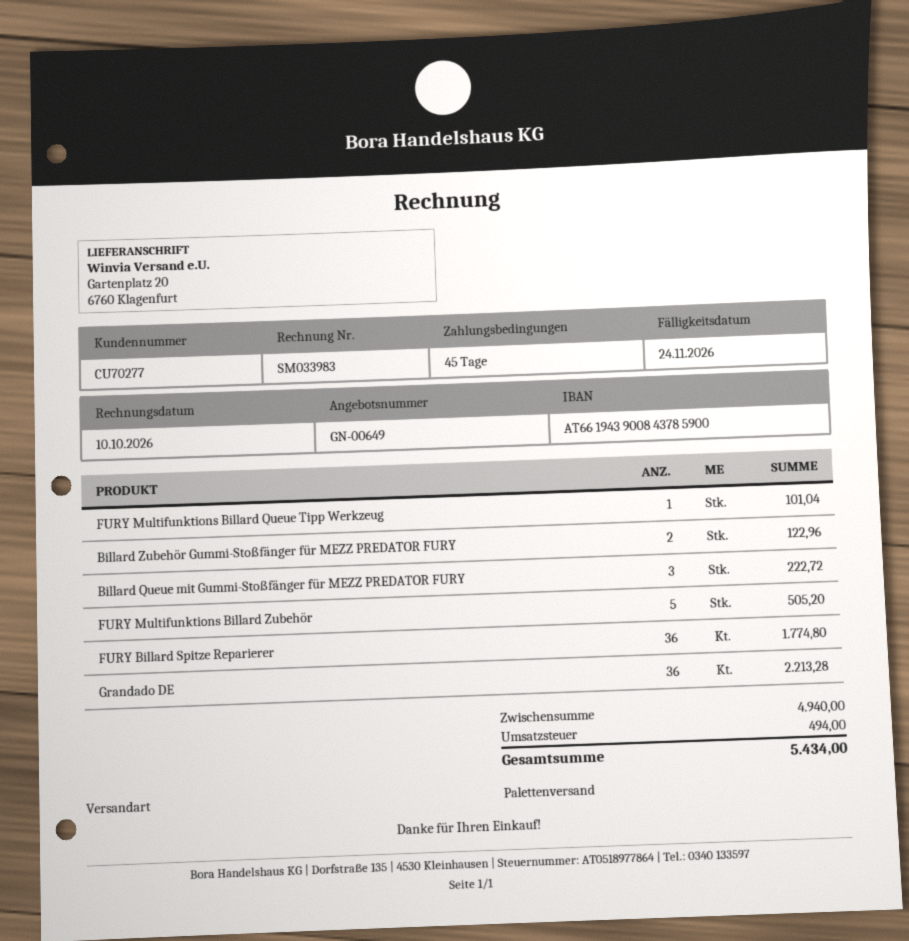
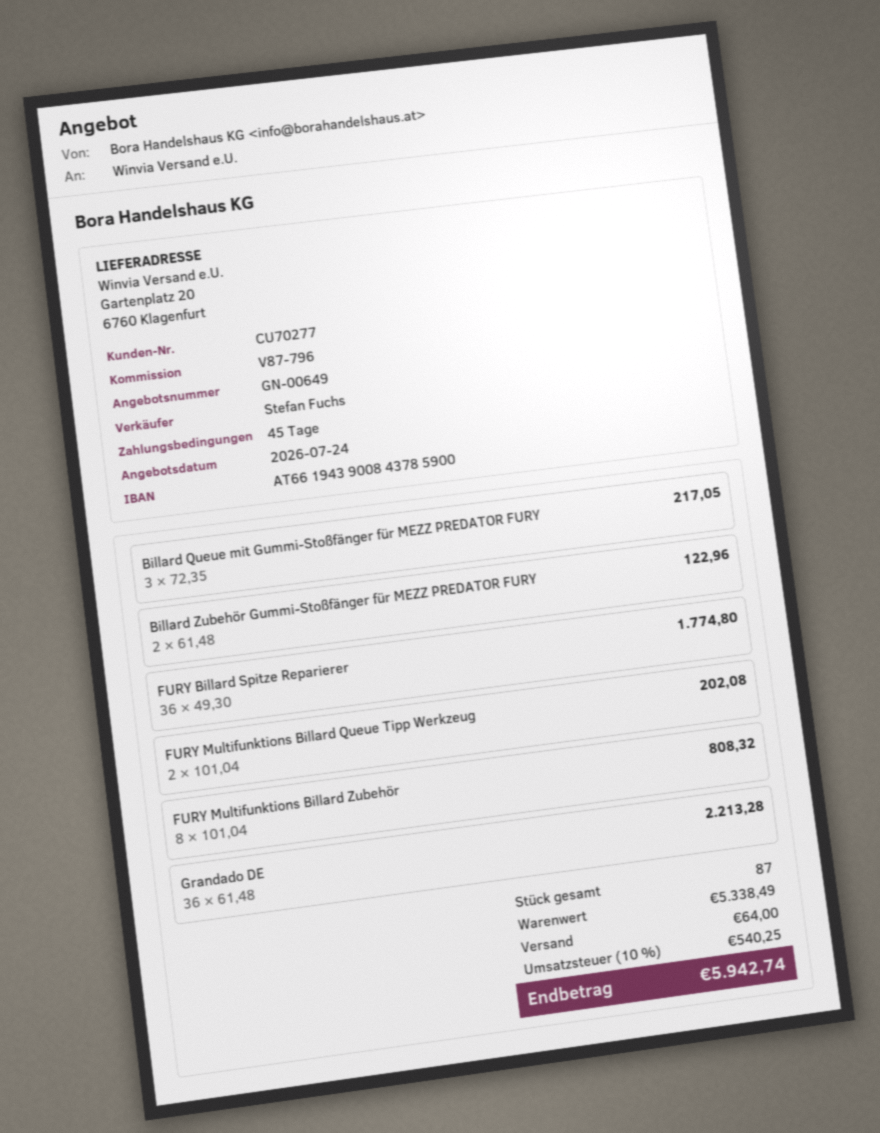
FURY Multifunktions Billard Queue Tipp Werkzeug: 1 for 101.04 -> 2 for 202.08
Billard Queue mit Gummi-Stoßfänger für MEZZ PREDATOR FURY: 3 for 222.72 -> 3 for 217.05
FURY Multifunktions Billard Zubehör: 5 for 505.20 -> 8 for 808.32
subtotal: 4940.00 -> 5338.49
shipping: none -> 64.00
tax: 494.00 -> 540.25
total: 5434.00 -> 5942.74

